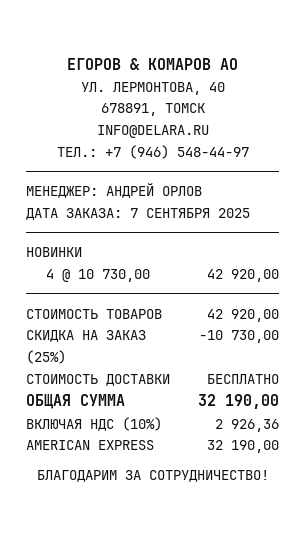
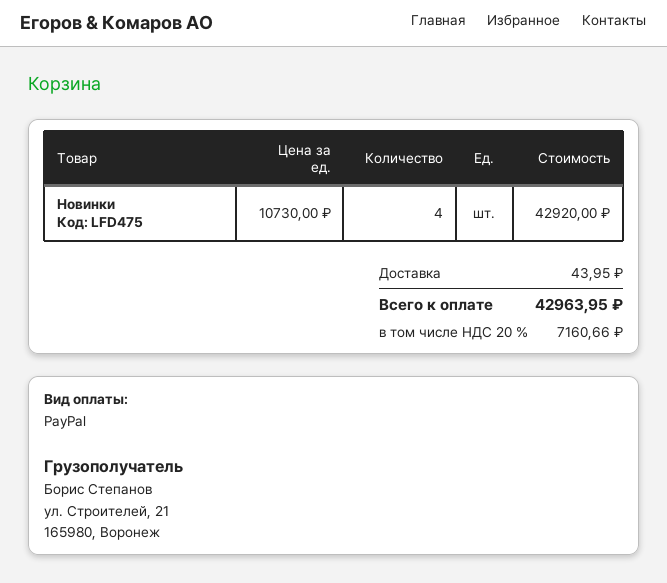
payment method: American Express -> PayPal
discount: 25% = 10730.00 -> none
shipping: 0.00 -> 43.95
tax: 10% = 2926.36 -> 20% = 7160.66
total: 32190.00 -> 42963.95

